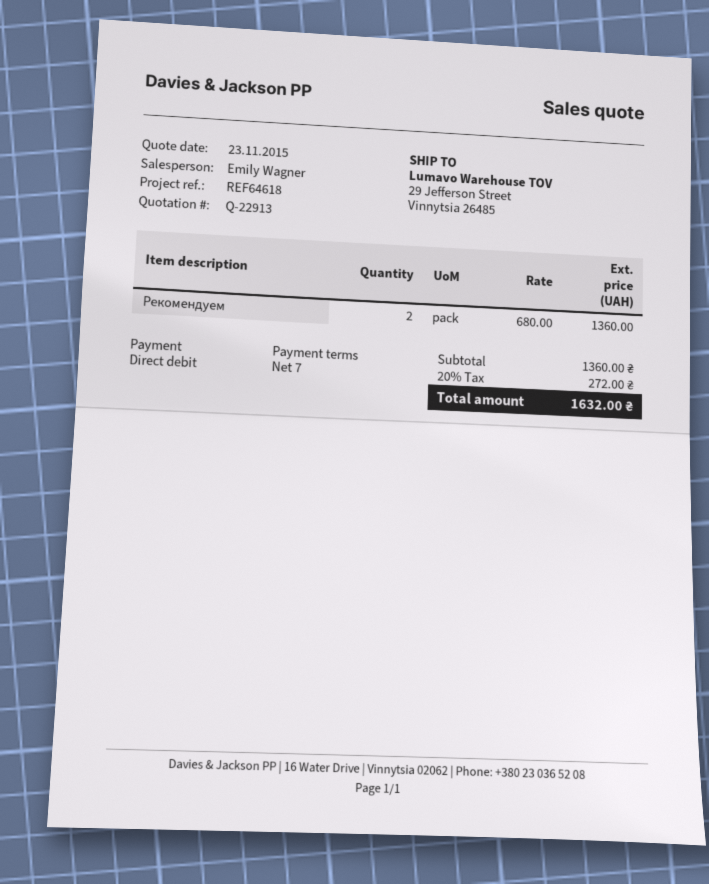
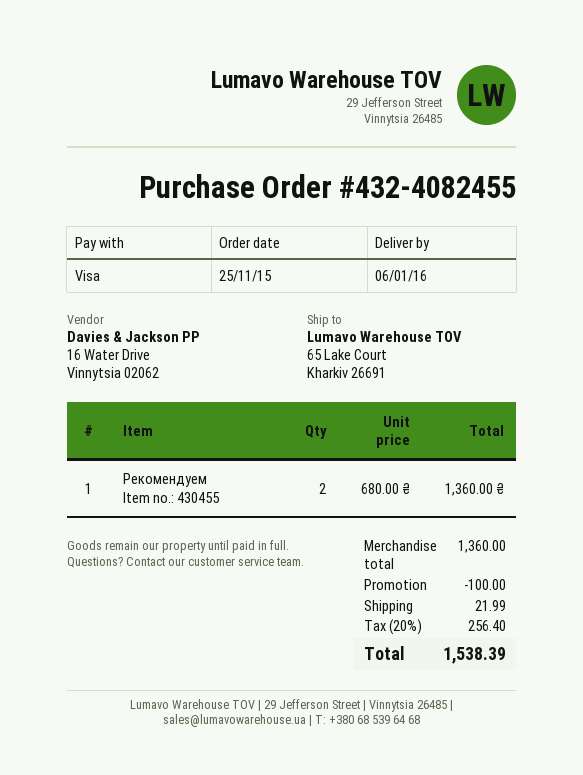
payment method: direct debit -> Visa
ship to: 29 Jefferson Street, Vinnytsia 26485 -> 65 Lake Court, Kharkiv 26691
discount: none -> 100.00
shipping: none -> 21.99
tax: 20% = 272.00 -> 20% = 256.40
total: 1632.00 -> 1538.39

